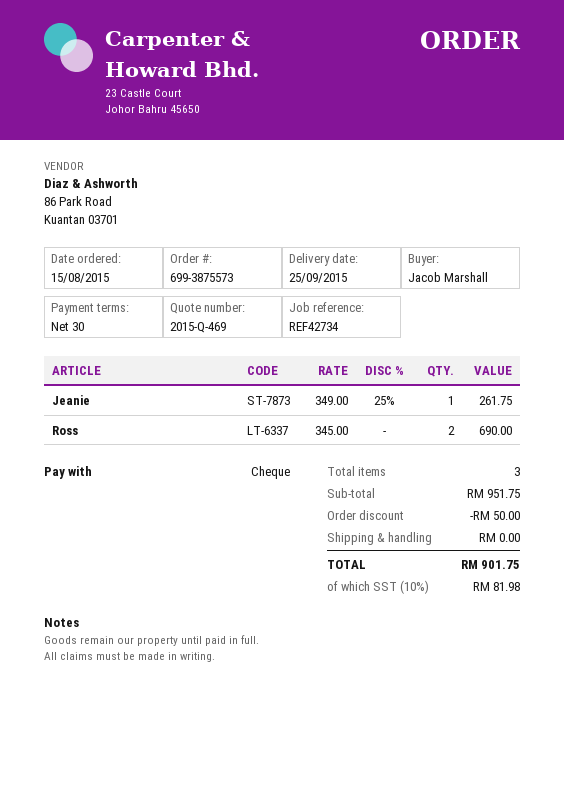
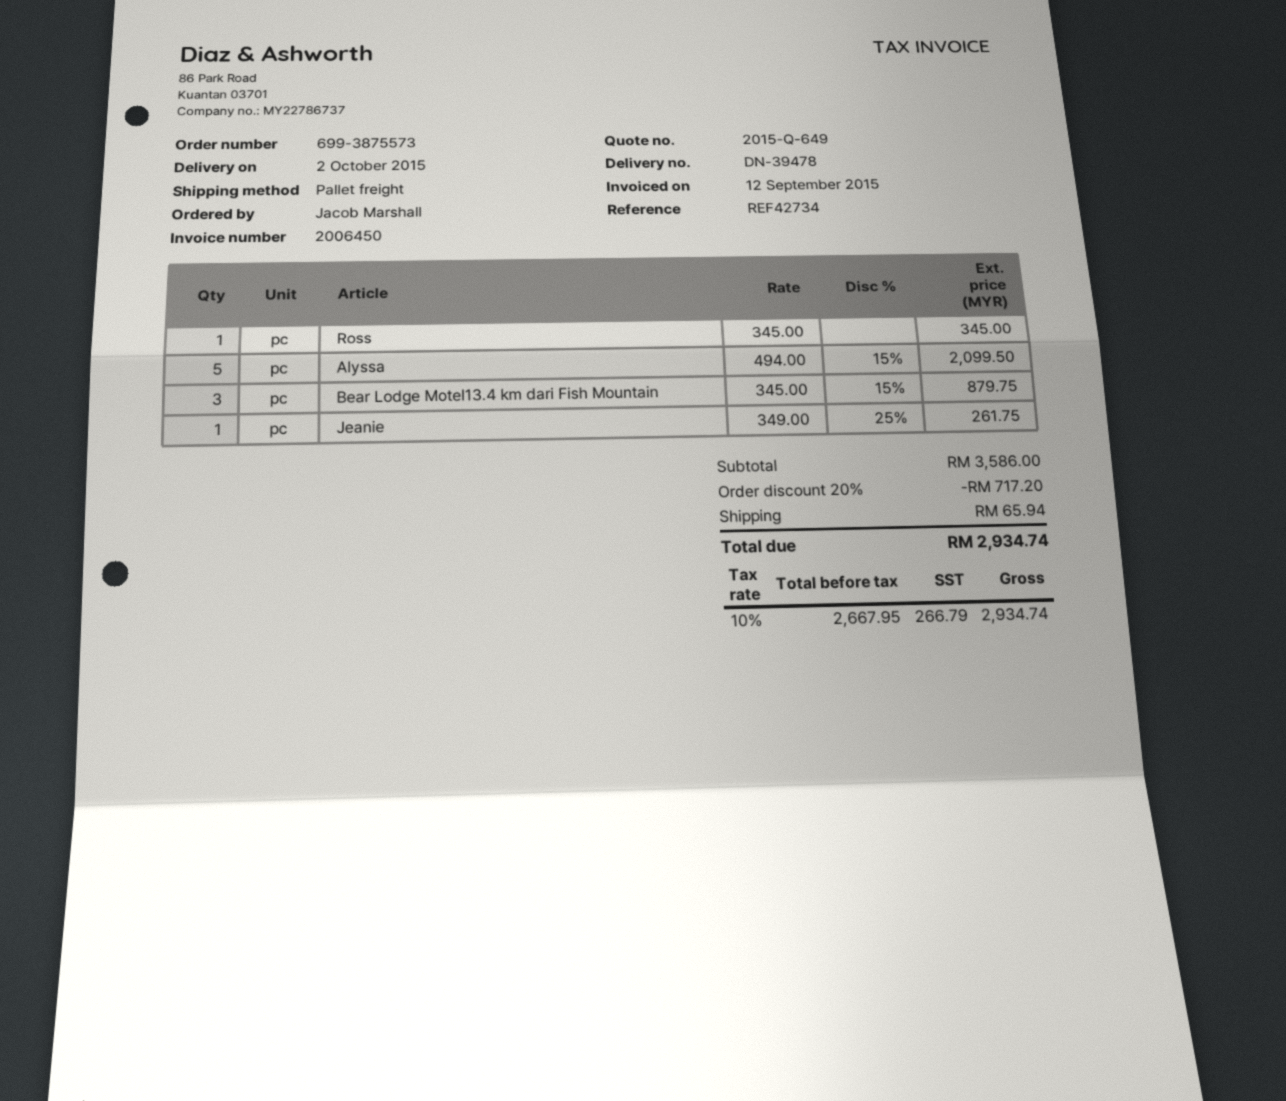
quote number: 2015-Q-469 -> 2015-Q-649
delivery date: 2015-09-25 -> 2015-10-02
Ross: 2 x 345.00 = 690.00 -> 1 x 345.00 = 345.00
Alyssa: none -> 5 x 494.00 - 15% = 2099.50
Bear Lodge Motel13.4 km dari Fish Mountain: none -> 3 x 345.00 - 15% = 879.75
subtotal: 951.75 -> 3586.00
discount: 50.00 -> 717.20
shipping: 0.00 -> 65.94
tax: 10% = 81.98 -> 10% = 266.79
total: 901.75 -> 2934.74

